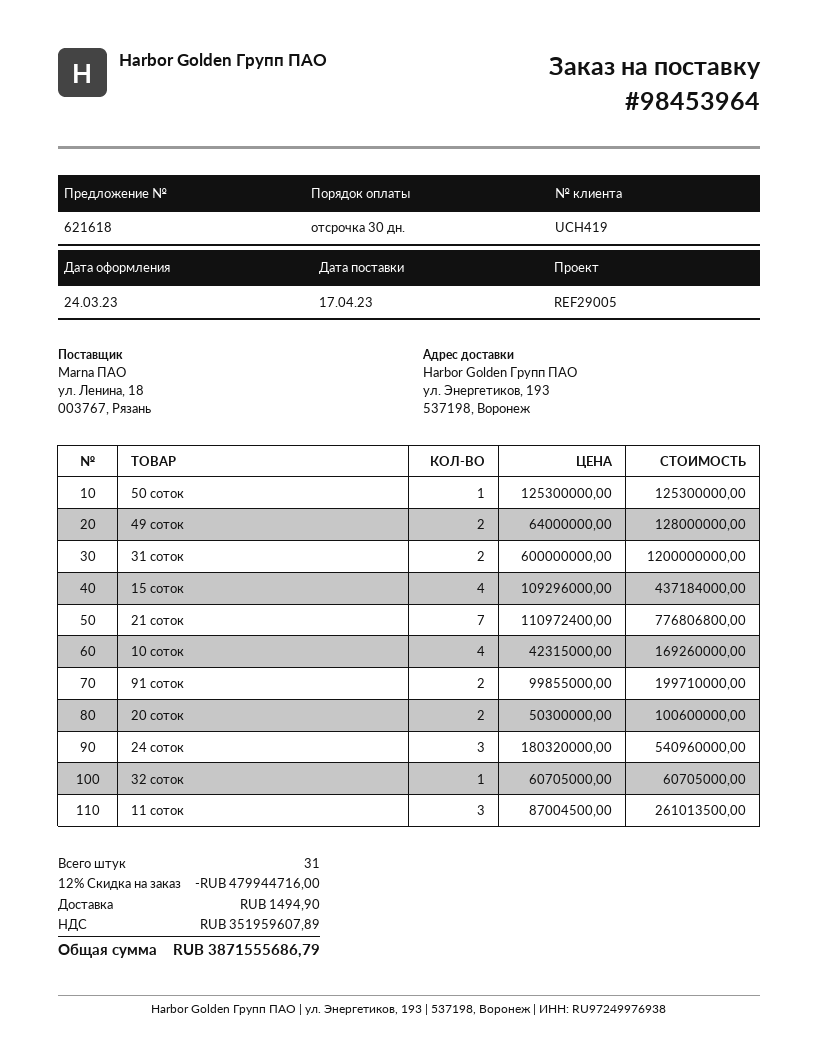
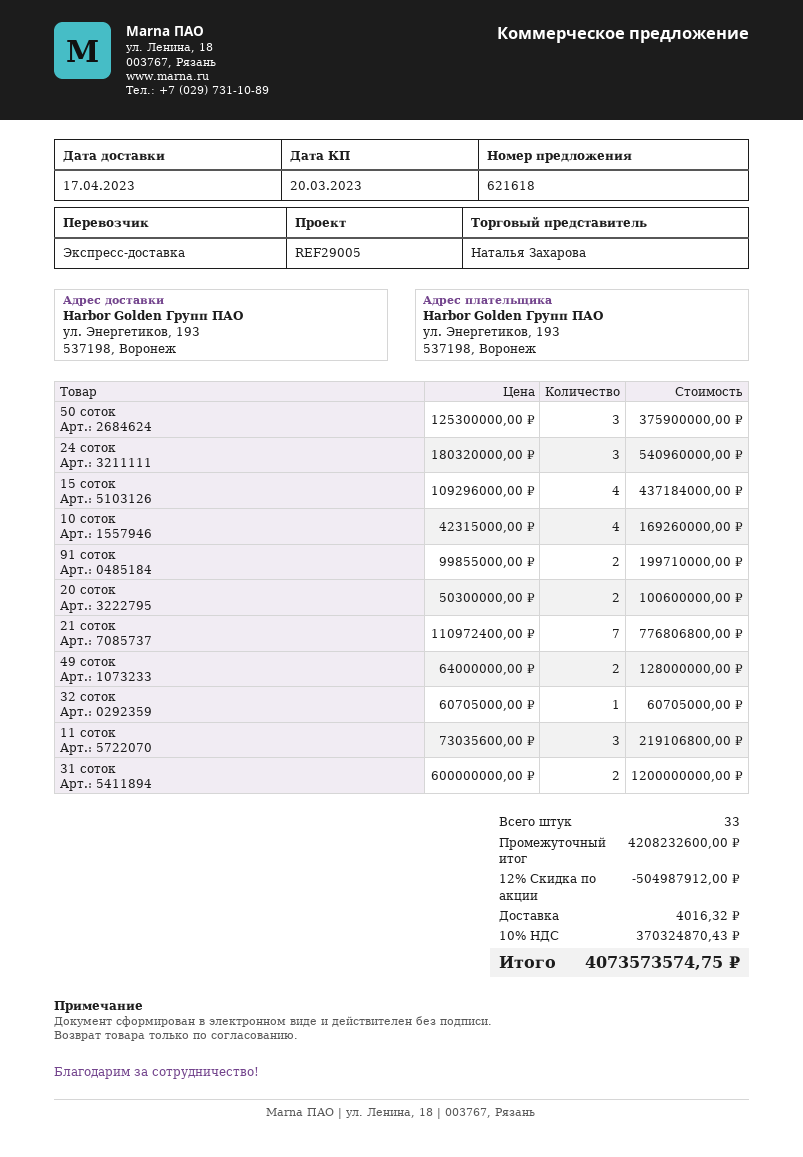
50 соток: 1 x 125300000.00 = 125300000.00 -> 3 x 125300000.00 = 375900000.00
11 соток: 3 x 87004500.00 = 261013500.00 -> 3 x 73035600.00 = 219106800.00
total quantity: 31 -> 33
discount: 12% = 479944716.00 -> 12% = 504987912.00
shipping: 1494.90 -> 4016.32
tax: 351959607.89 -> 370324870.43
total: 3871555686.79 -> 4073573574.75

